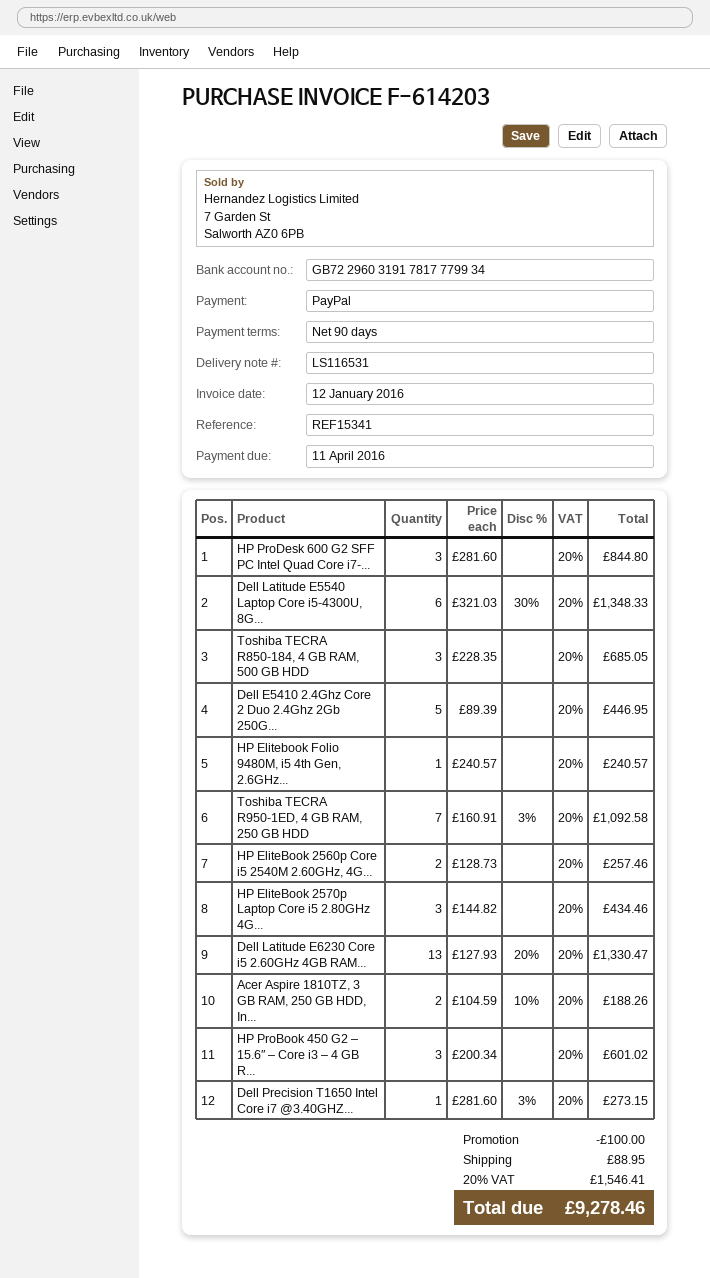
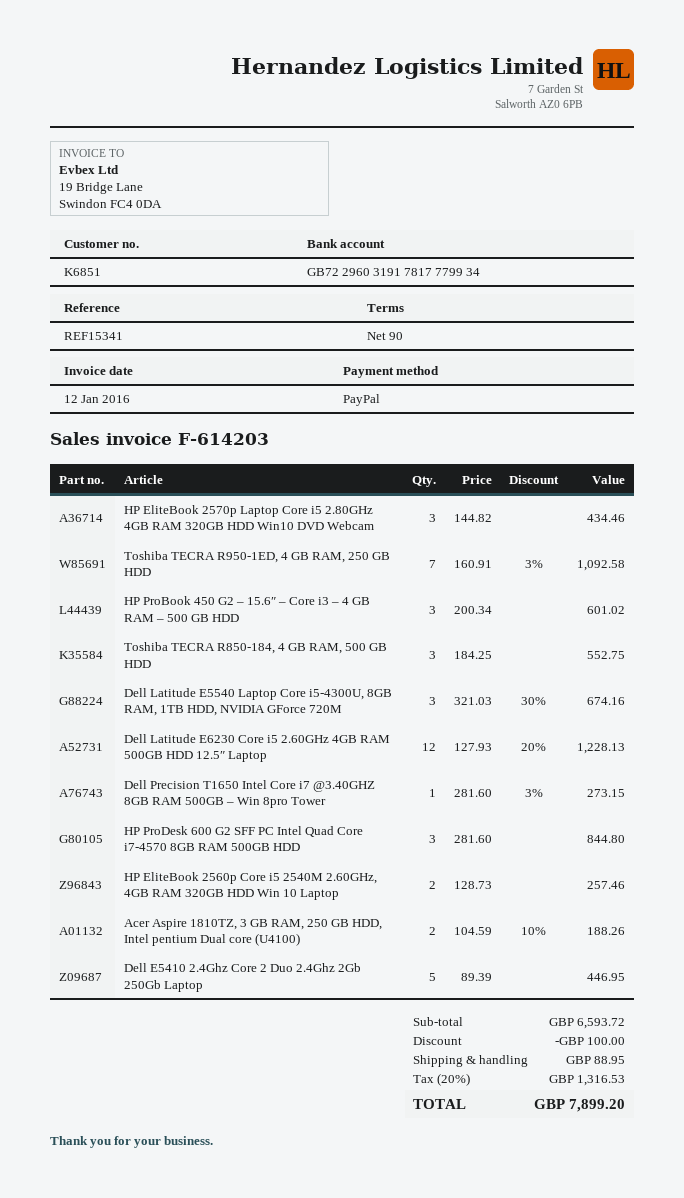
Dell Latitude E5540 Laptop Core i5-4300U, 8G...: 6 x 321.03 - 30% = 1348.33 -> 3 x 321.03 - 30% = 674.16
Toshiba TECRA R850-184, 4 GB RAM, 500 GB HDD: 3 x 228.35 = 685.05 -> 3 x 184.25 = 552.75
HP Elitebook Folio 9480M, i5 4th Gen, 2.6GHz...: 1 x 240.57 = 240.57 -> none
Dell Latitude E6230 Core i5 2.60GHz 4GB RAM...: 13 x 127.93 - 20% = 1330.47 -> 12 x 127.93 - 20% = 1228.13
tax: 20% = 1546.41 -> 20% = 1316.53
total: 9278.46 -> 7899.20

